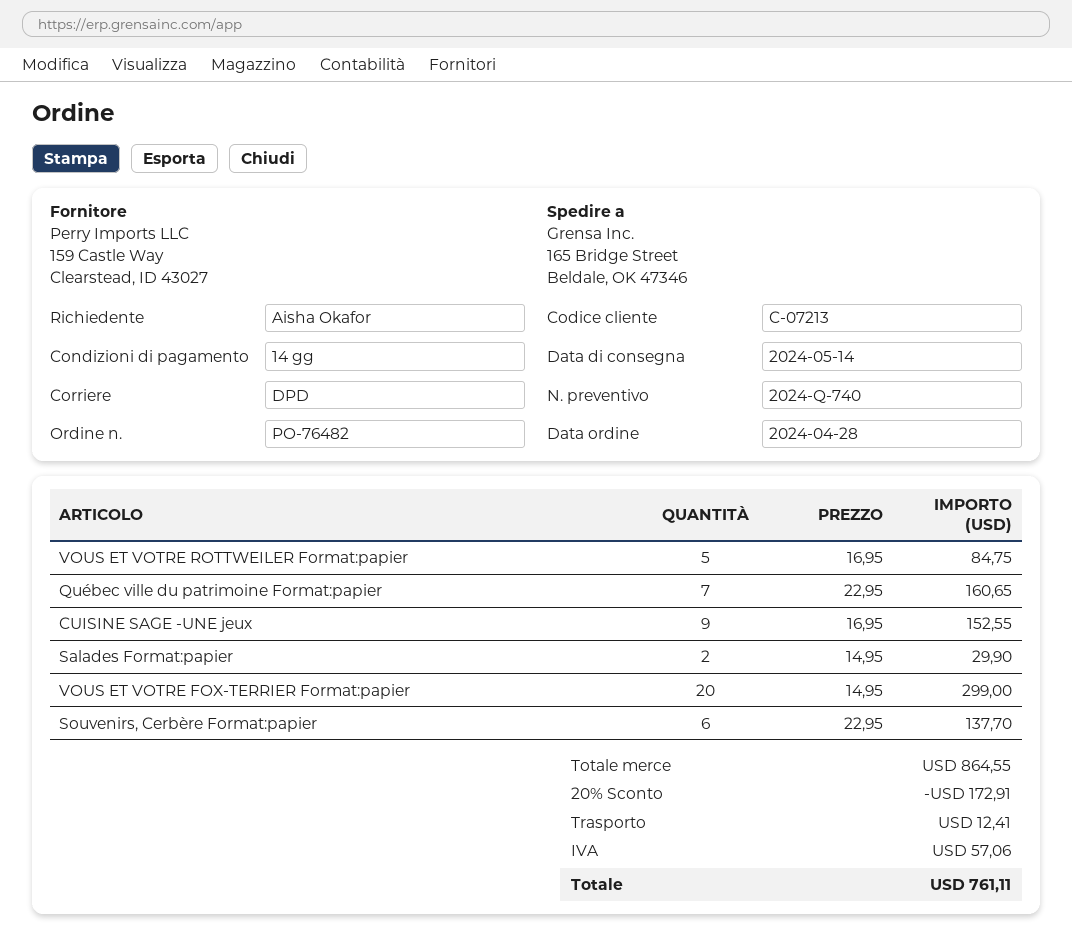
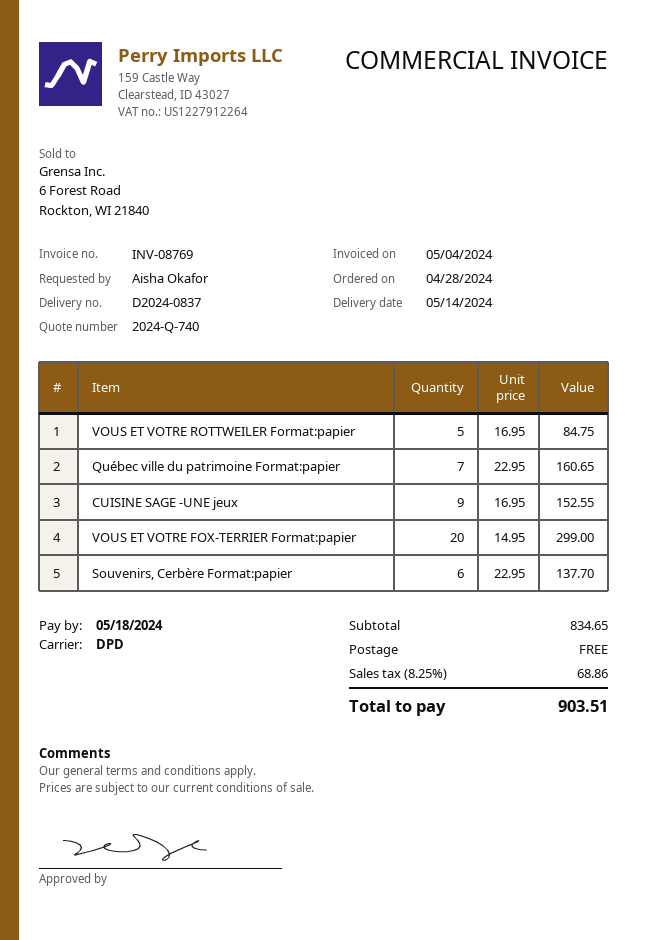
Salades Format:papier: 2 x 14.95 = 29.90 -> none
subtotal: 864.55 -> 834.65
discount: 20% = 172.91 -> none
shipping: 12.41 -> 0.00
tax: 57.06 -> 68.86
total: 761.11 -> 903.51

